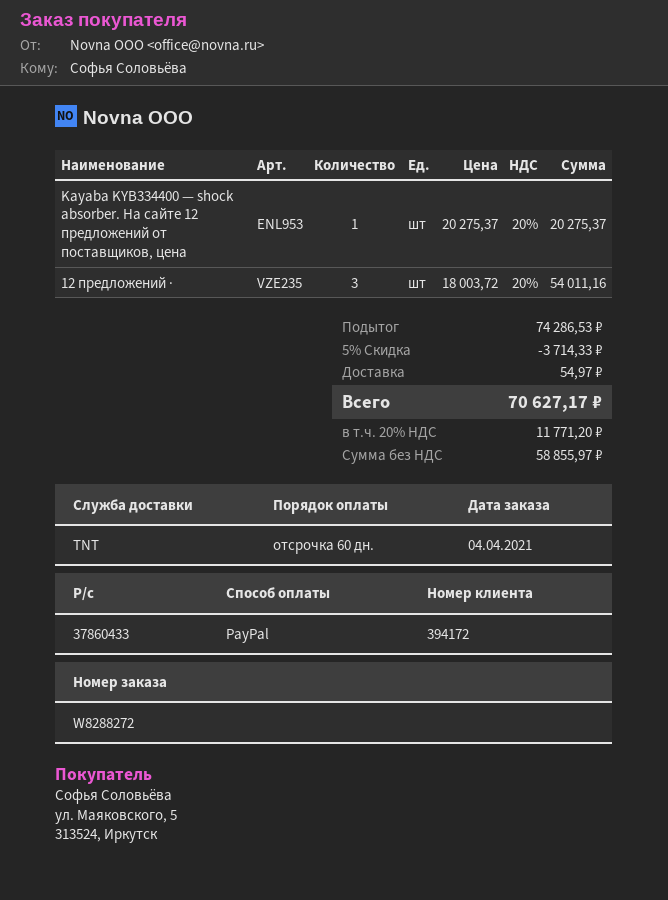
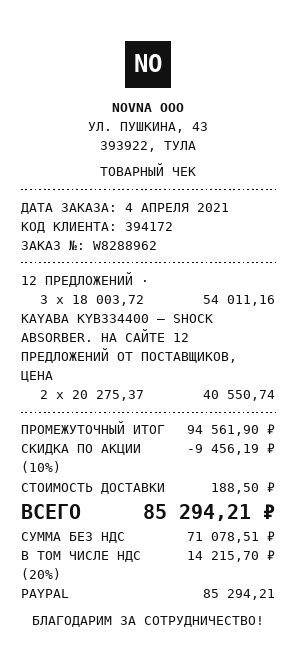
order number: W8288272 -> W8288962
Kayaba KYB334400 — shock absorber. На сайте 12 предложений от поставщиков, цена: 1 x 20275.37 = 20275.37 -> 2 x 20275.37 = 40550.74
subtotal: 74286.53 -> 94561.90
discount: 5% = 3714.33 -> 10% = 9456.19
shipping: 54.97 -> 188.50
net: 58855.97 -> 71078.51
tax: 20% = 11771.20 -> 20% = 14215.70
total: 70627.17 -> 85294.21

